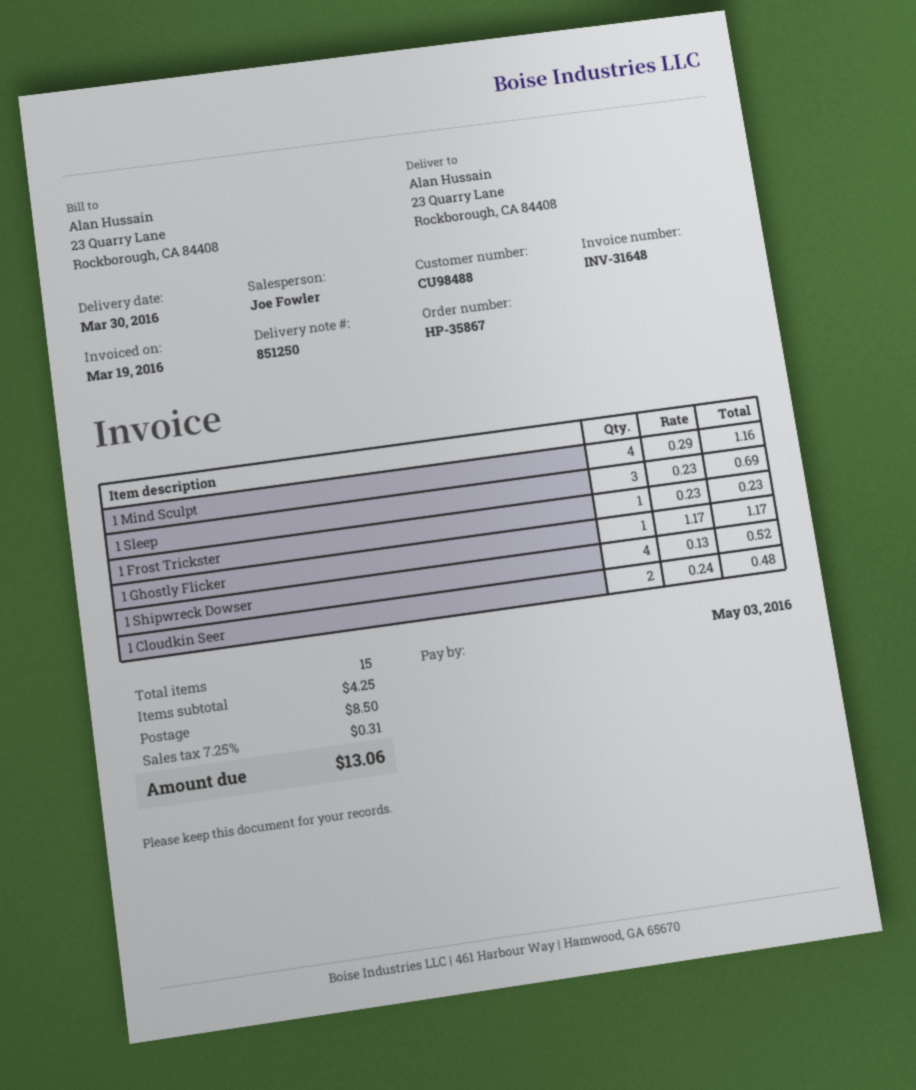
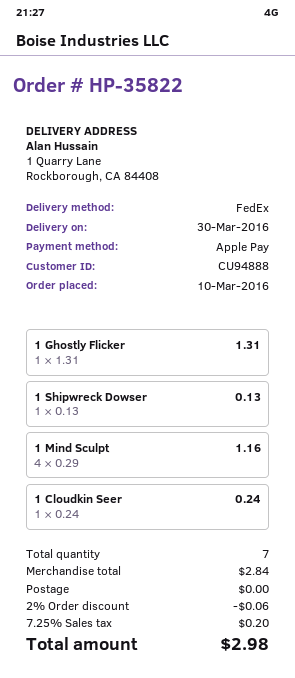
order number: HP-35867 -> HP-35822
customer number: CU98488 -> CU94888
ship to: 23 Quarry Lane, Rockborough, CA 84408 -> 1 Quarry Lane, Rockborough, CA 84408
1 Sleep: 3 x 0.23 = 0.69 -> none
1 Frost Trickster: 1 x 0.23 = 0.23 -> none
1 Ghostly Flicker: 1 x 1.17 = 1.17 -> 1 x 1.31 = 1.31
1 Shipwreck Dowser: 4 x 0.13 = 0.52 -> 1 x 0.13 = 0.13
1 Cloudkin Seer: 2 x 0.24 = 0.48 -> 1 x 0.24 = 0.24
total quantity: 15 -> 7
subtotal: 4.25 -> 2.84
discount: none -> 2% = 0.06
shipping: 8.50 -> 0.00
tax: 7.25% = 0.31 -> 7.25% = 0.20
total: 13.06 -> 2.98

